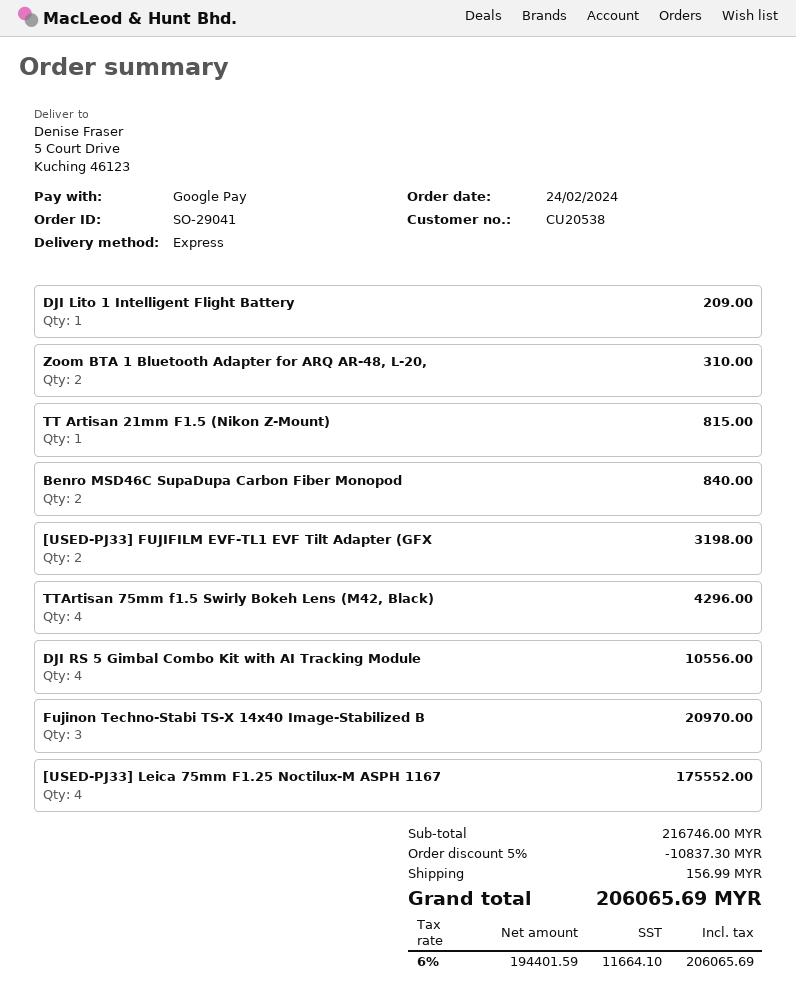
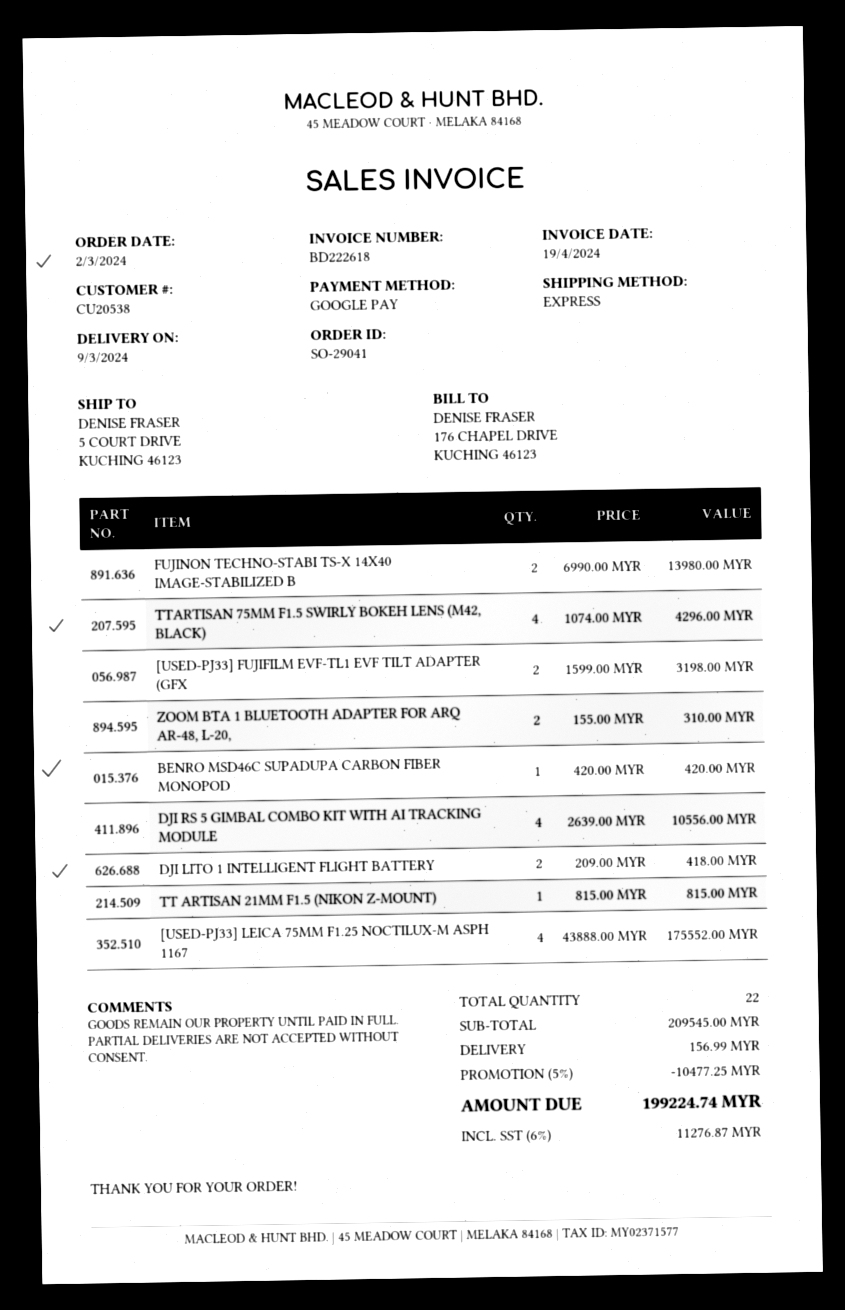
order date: 2024-02-24 -> 2024-03-02
DJI Lito 1 Intelligent Flight Battery: 1 for 209.00 -> 2 for 418.00
Benro MSD46C SupaDupa Carbon Fiber Monopod: 2 for 840.00 -> 1 for 420.00
Fujinon Techno-Stabi TS-X 14x40 Image-Stabilized B: 3 for 20970.00 -> 2 for 13980.00
subtotal: 216746.00 -> 209545.00
discount: 5% = 10837.30 -> 5% = 10477.25
tax: 6% = 11664.10 -> 6% = 11276.87
total: 206065.69 -> 199224.74

